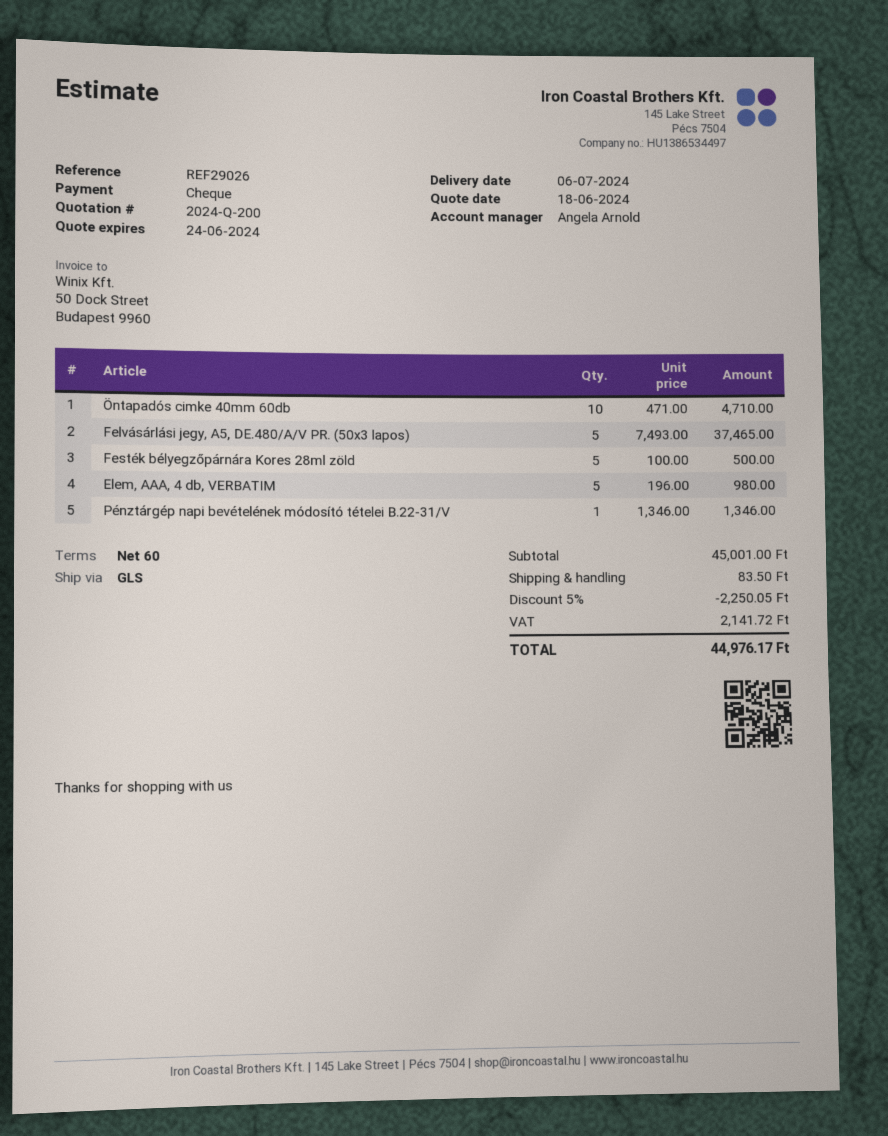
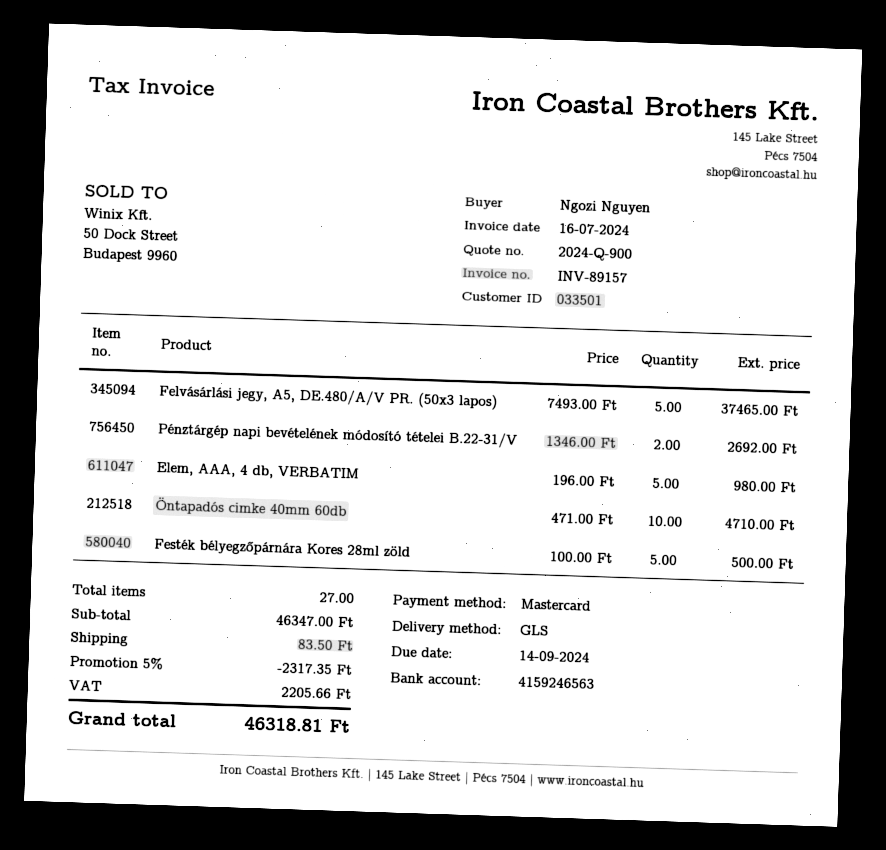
quote number: 2024-Q-200 -> 2024-Q-900
payment method: cheque -> Mastercard
Pénztárgép napi bevételének módosító tételei B.22-31/V: 1 x 1346.00 = 1346.00 -> 2 x 1346.00 = 2692.00
subtotal: 45001.00 -> 46347.00
discount: 5% = 2250.05 -> 5% = 2317.35
tax: 2141.72 -> 2205.66
total: 44976.17 -> 46318.81

